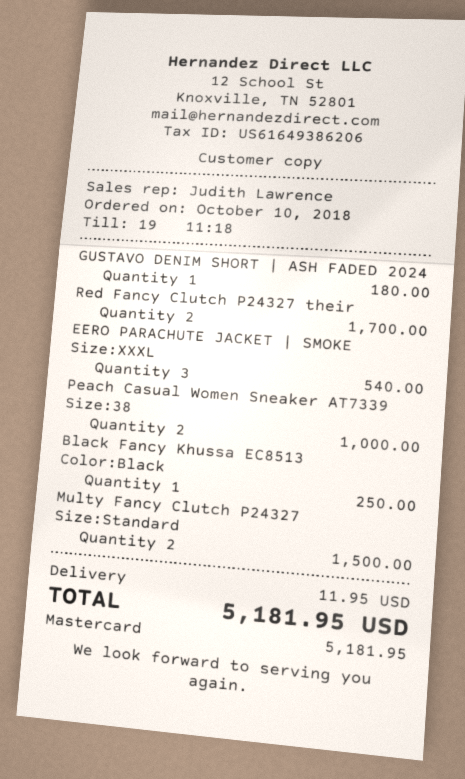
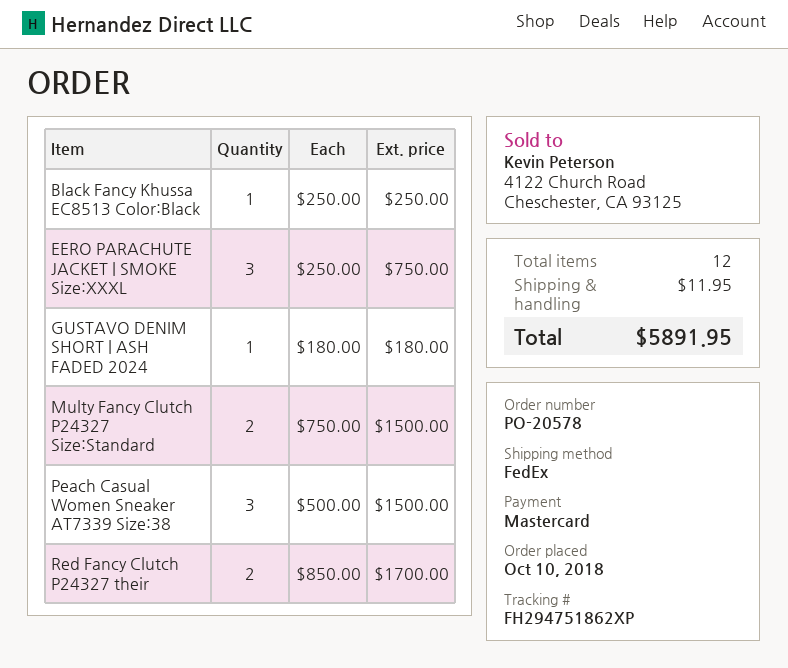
EERO PARACHUTE JACKET | SMOKE Size:XXXL: 3 for 540.00 -> 3 for 750.00
Peach Casual Women Sneaker AT7339 Size:38: 2 for 1000.00 -> 3 for 1500.00
total: 5181.95 -> 5891.95

